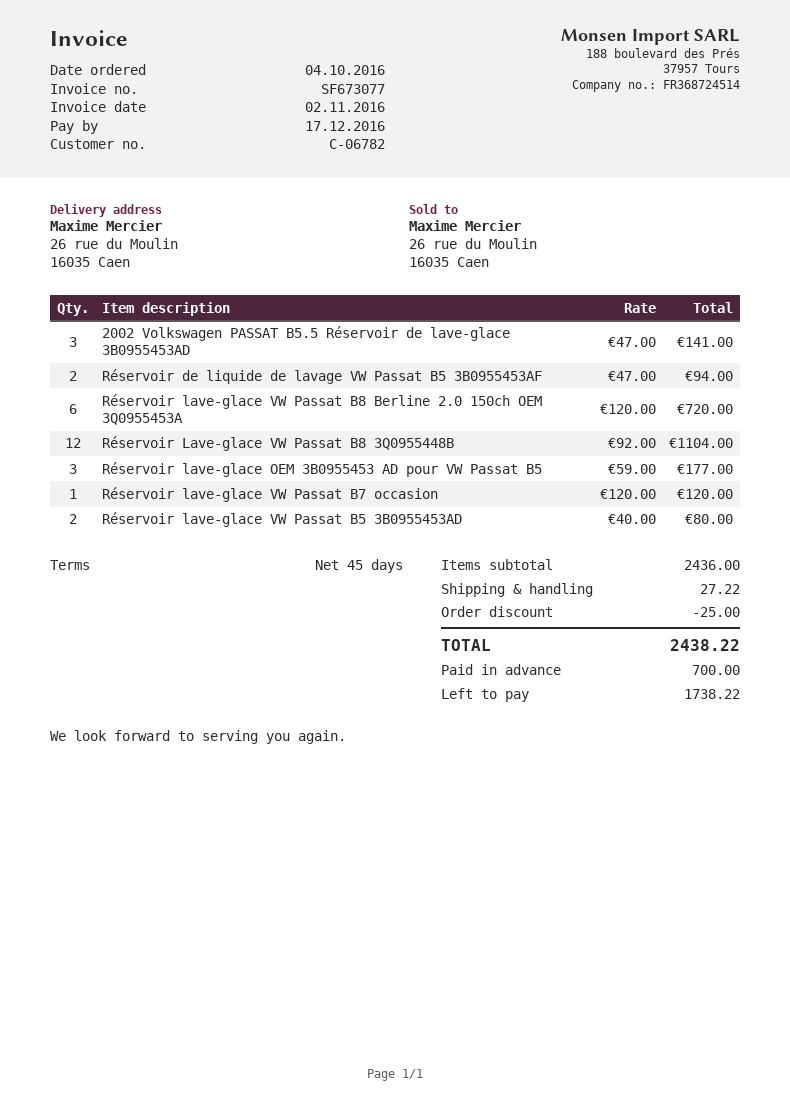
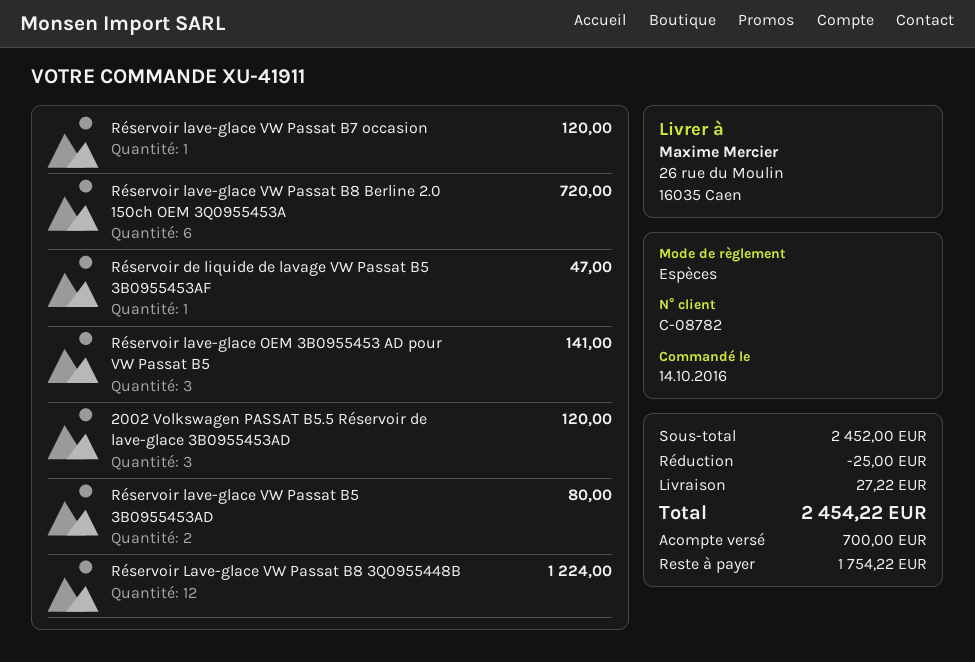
order date: 2016-10-04 -> 2016-10-14
customer number: C-06782 -> C-08782
2002 Volkswagen PASSAT B5.5 Réservoir de lave-glace 3B0955453AD: 3 for 141.00 -> 3 for 120.00
Réservoir de liquide de lavage VW Passat B5 3B0955453AF: 2 for 94.00 -> 1 for 47.00
Réservoir Lave-glace VW Passat B8 3Q0955448B: 12 for 1104.00 -> 12 for 1224.00
Réservoir lave-glace OEM 3B0955453 AD pour VW Passat B5: 3 for 177.00 -> 3 for 141.00
subtotal: 2436.00 -> 2452.00
total: 2438.22 -> 2454.22
balance: 1738.22 -> 1754.22

